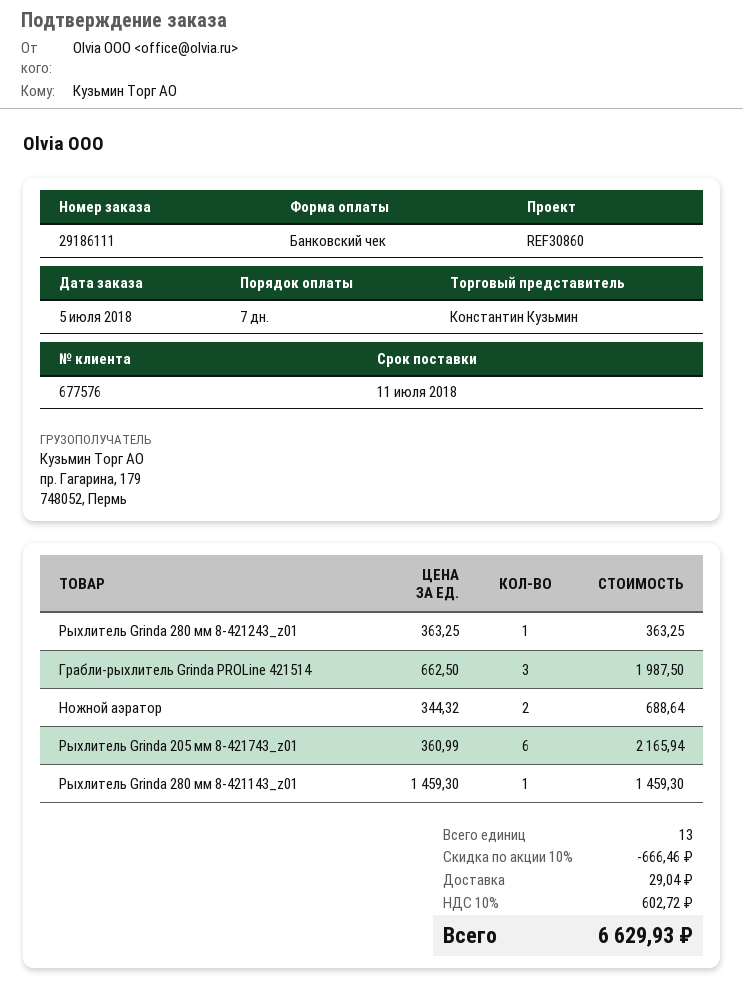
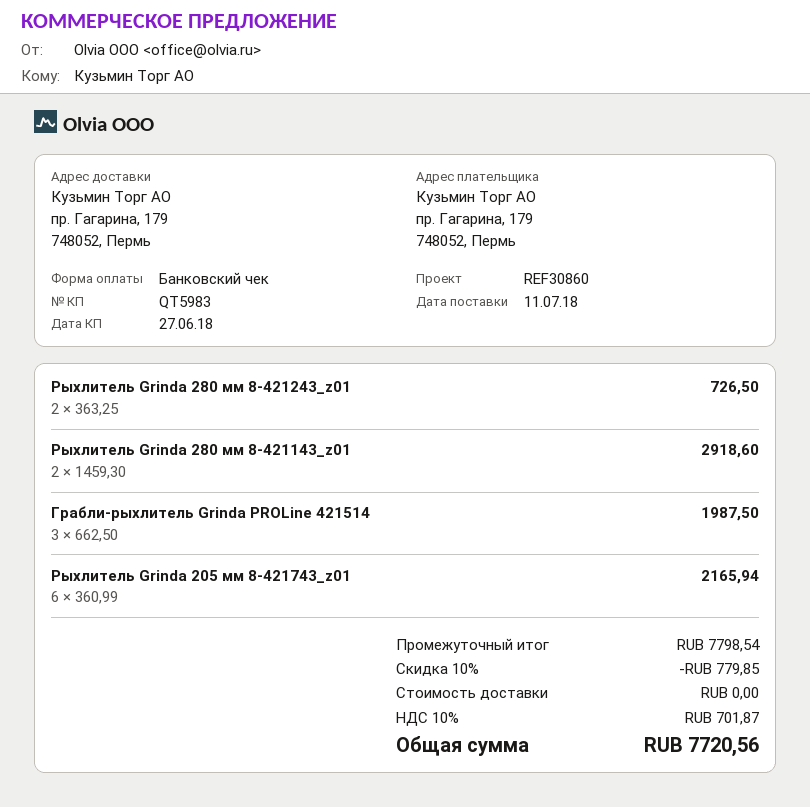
Рыхлитель Grinda 280 мм 8-421243_z01: 1 x 363.25 = 363.25 -> 2 x 363.25 = 726.50
Ножной аэратор: 2 x 344.32 = 688.64 -> none
Рыхлитель Grinda 280 мм 8-421143_z01: 1 x 1459.30 = 1459.30 -> 2 x 1459.30 = 2918.60
discount: 10% = 666.46 -> 10% = 779.85
shipping: 29.04 -> 0.00
tax: 10% = 602.72 -> 10% = 701.87
total: 6629.93 -> 7720.56

